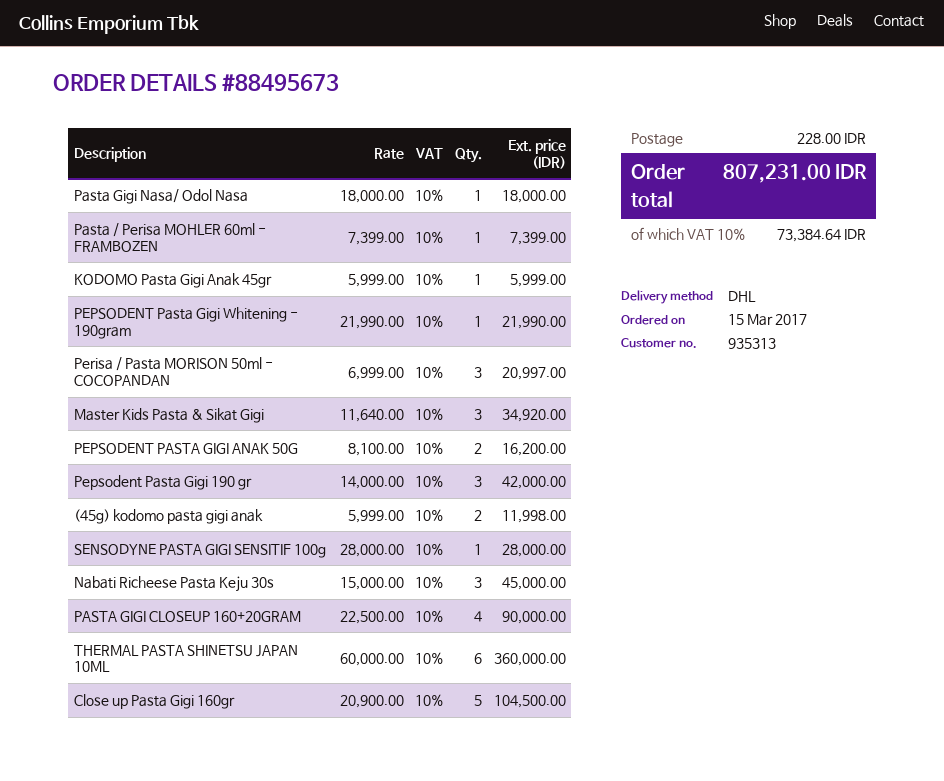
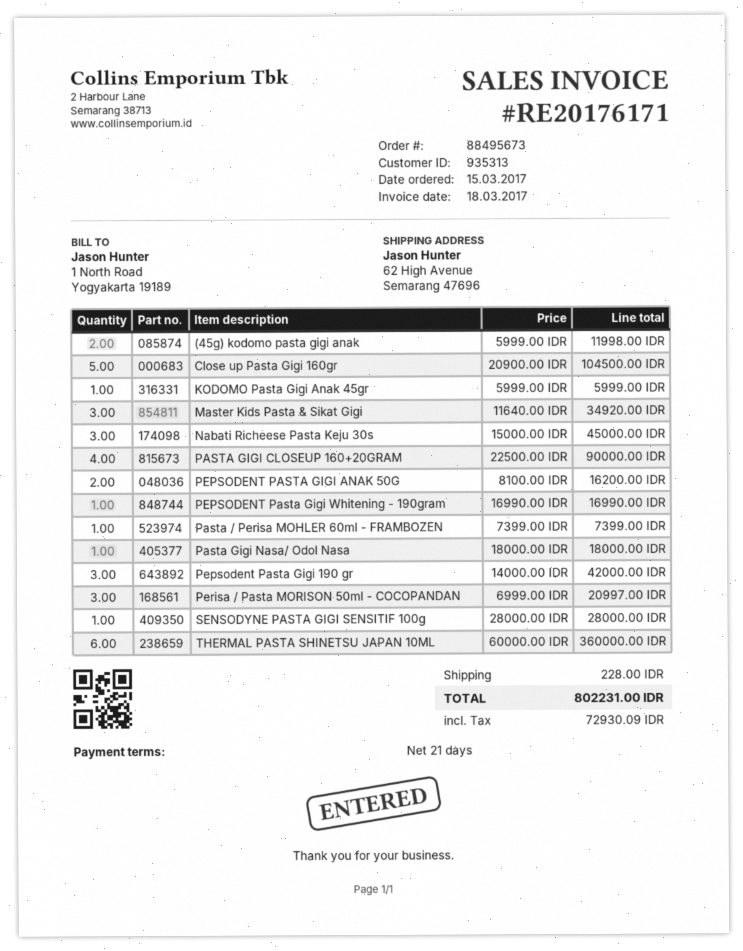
PEPSODENT Pasta Gigi Whitening - 190gram: 1 x 21990.00 = 21990.00 -> 1 x 16990.00 = 16990.00
tax: 73384.64 -> 72930.09
total: 807231.00 -> 802231.00

